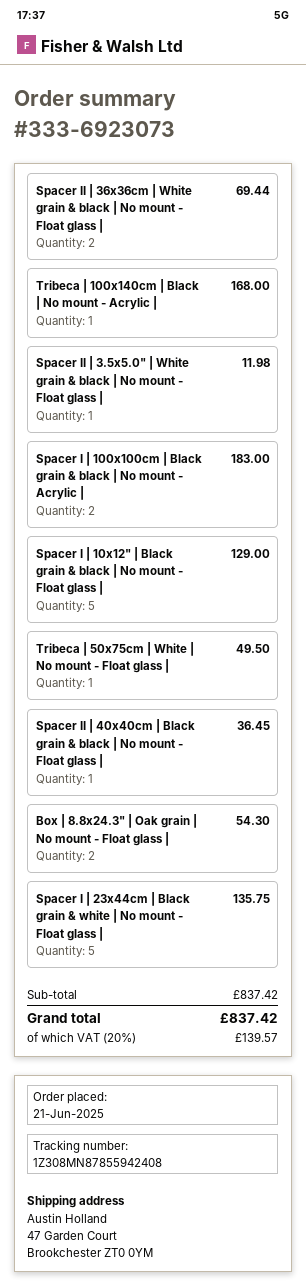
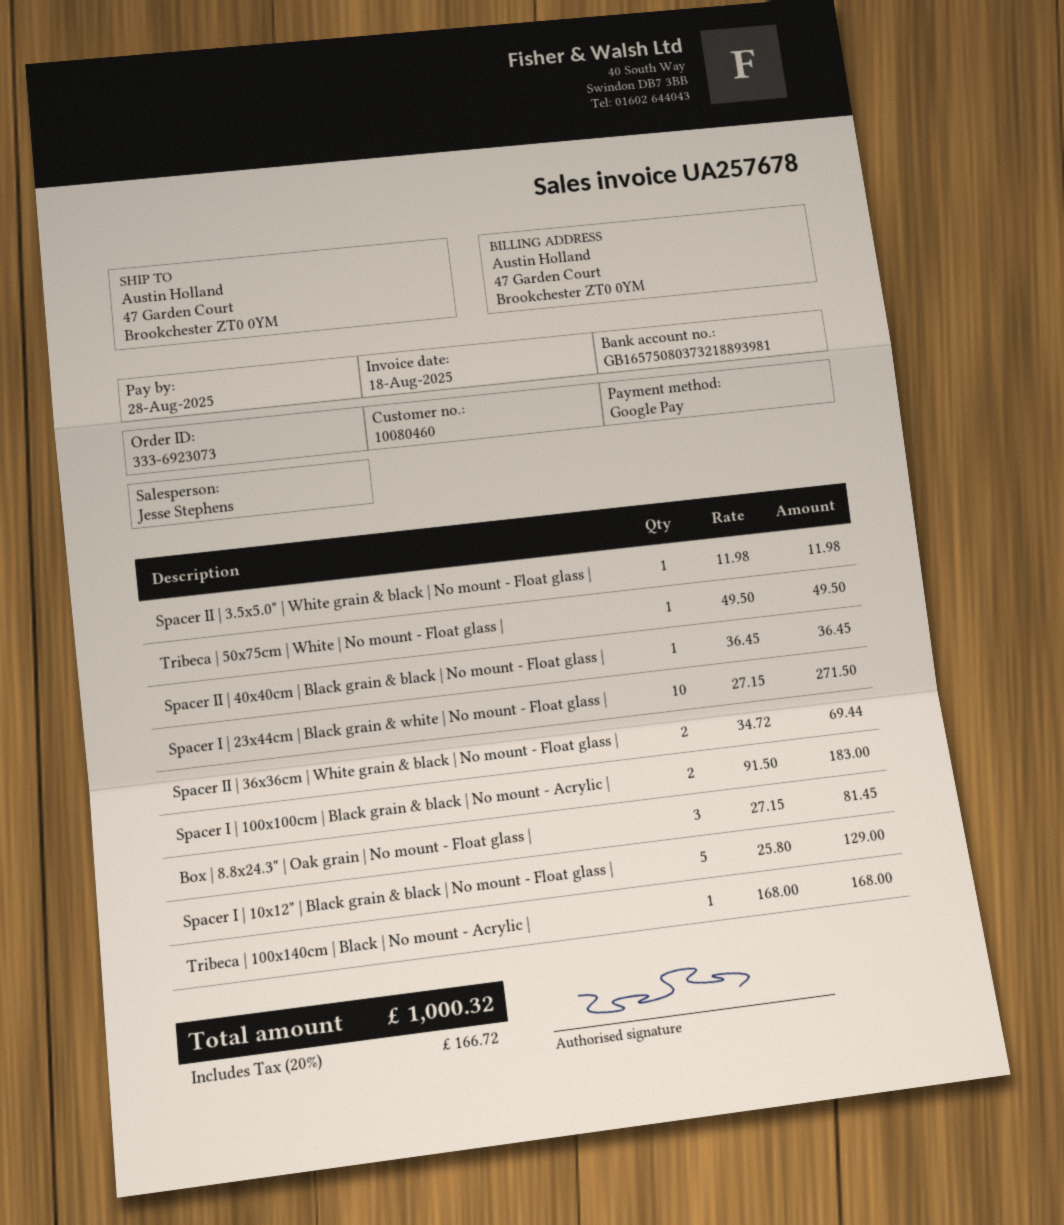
Box | 8.8x24.3" | Oak grain | No mount - Float glass |: 2 for 54.30 -> 3 for 81.45
Spacer I | 23x44cm | Black grain & white | No mount - Float glass |: 5 for 135.75 -> 10 for 271.50
tax: 20% = 139.57 -> 20% = 166.72
total: 837.42 -> 1000.32

